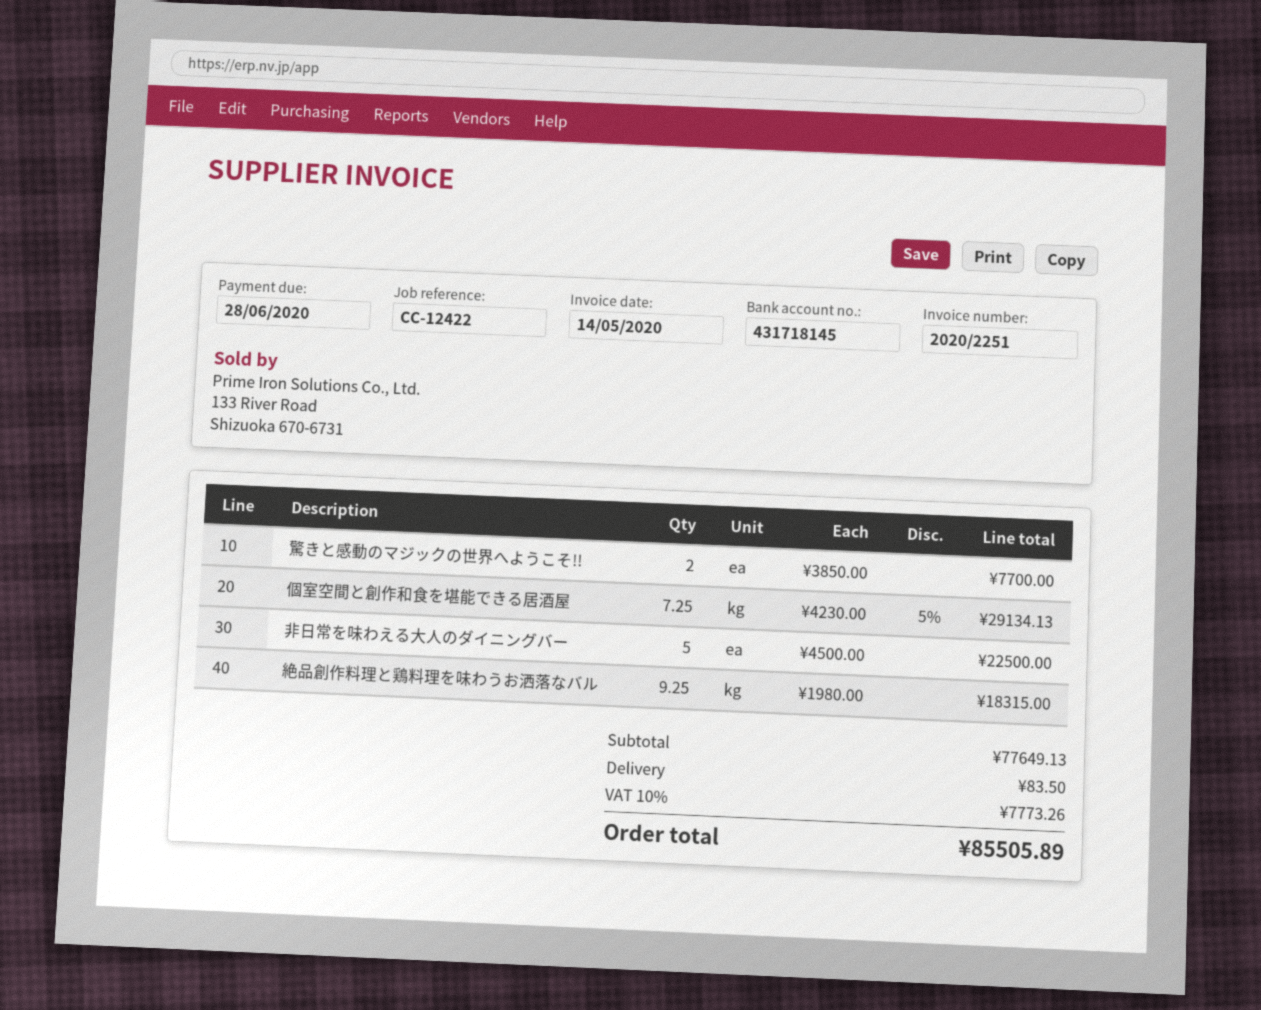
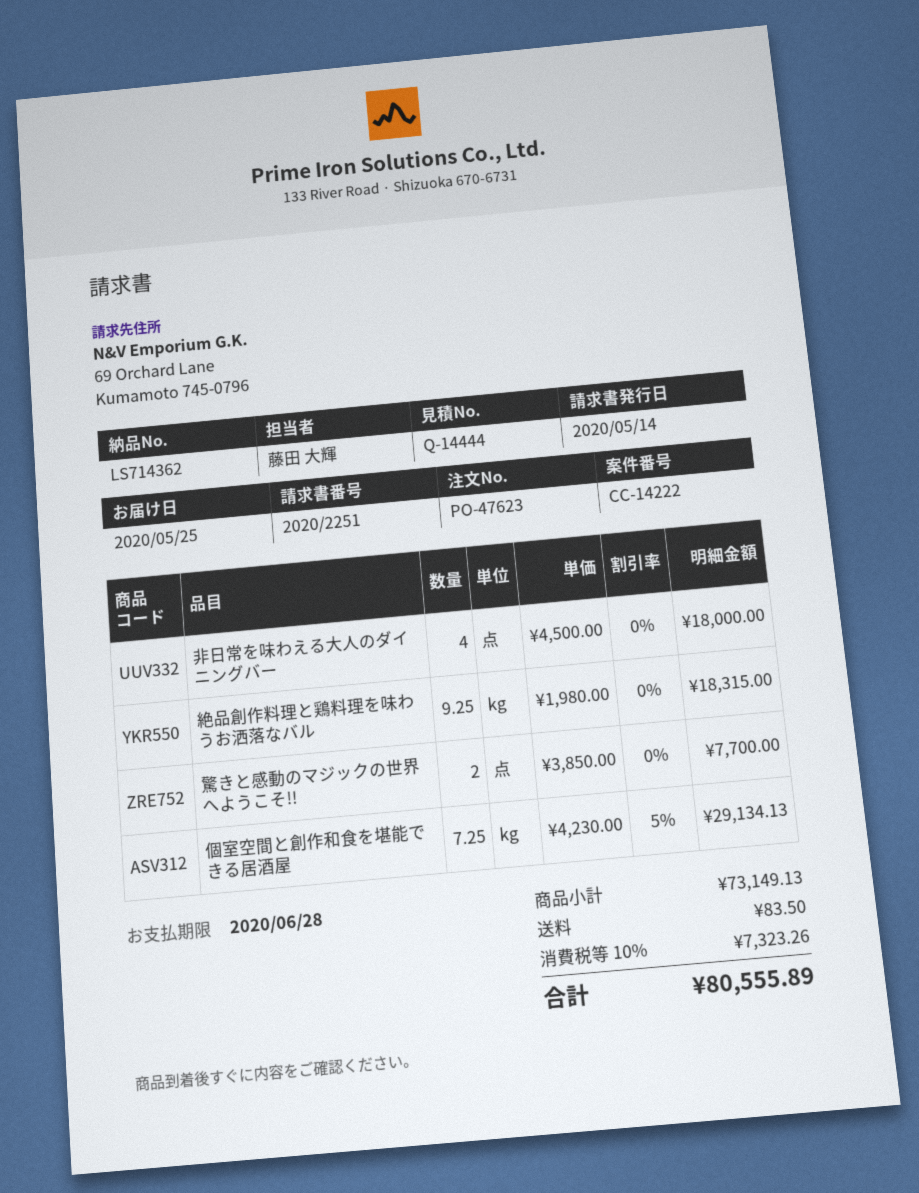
reference: CC-12422 -> CC-14222
非日常を味わえる大人のダイニングバー: 5 x 4500.00 = 22500.00 -> 4 x 4500.00 = 18000.00
subtotal: 77649.13 -> 73149.13
tax: 10% = 7773.26 -> 10% = 7323.26
total: 85505.89 -> 80555.89

